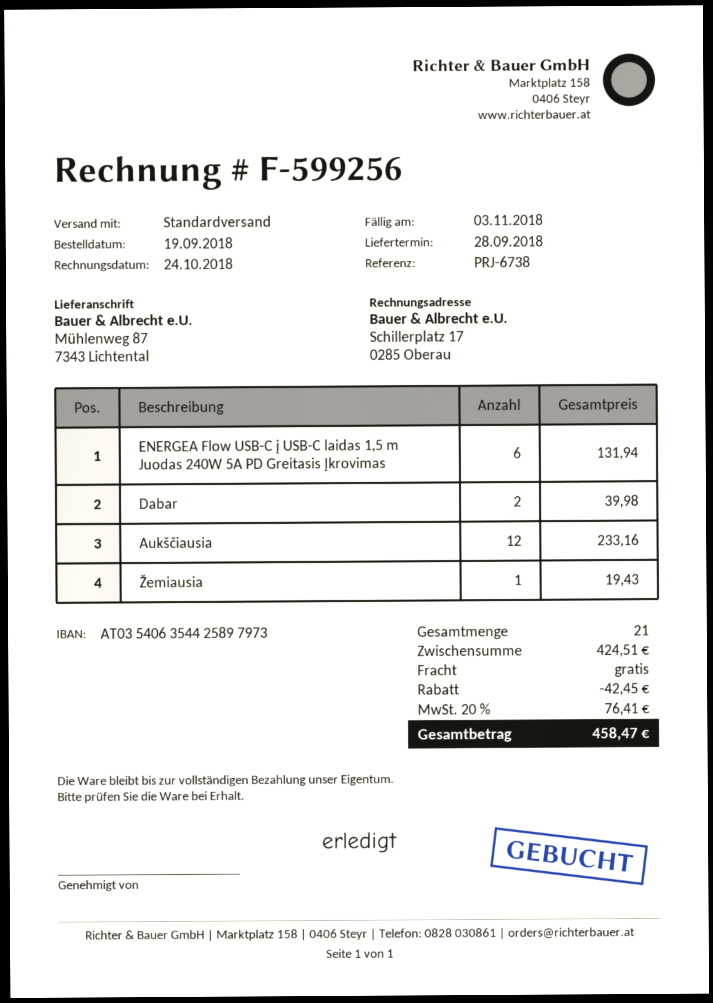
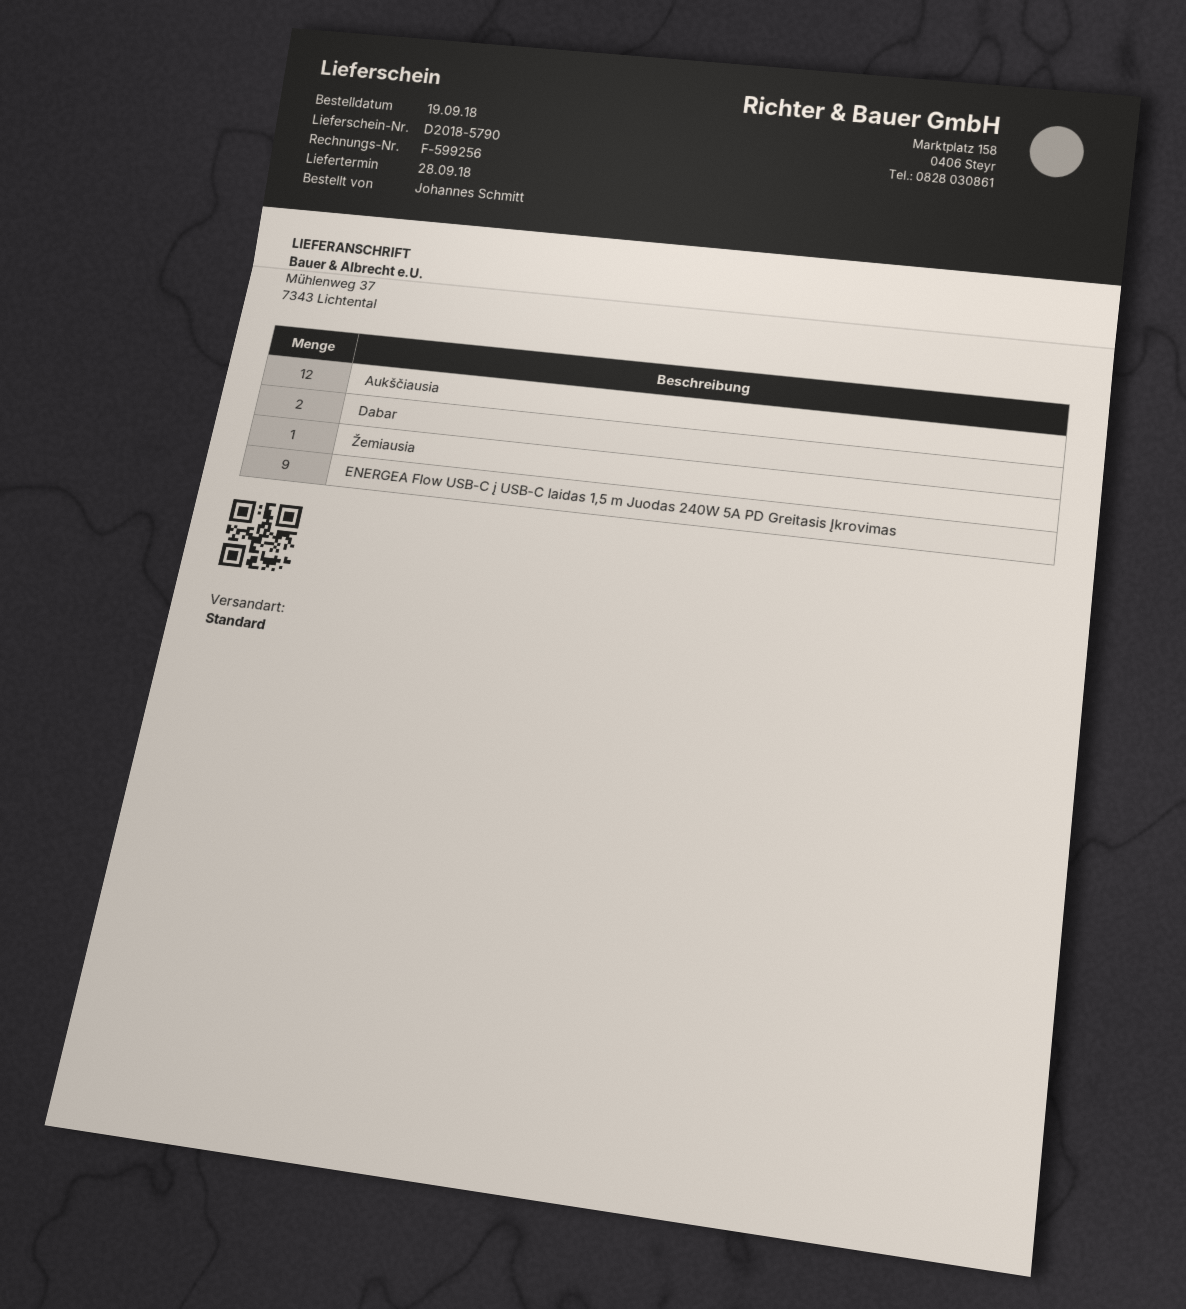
ship to: Mühlenweg 87, 7343 Lichtental -> Mühlenweg 37, 7343 Lichtental
ENERGEA Flow USB-C į USB-C laidas 1,5 m Juodas 240W 5A PD Greitasis Įkrovimas: 6 -> 9

